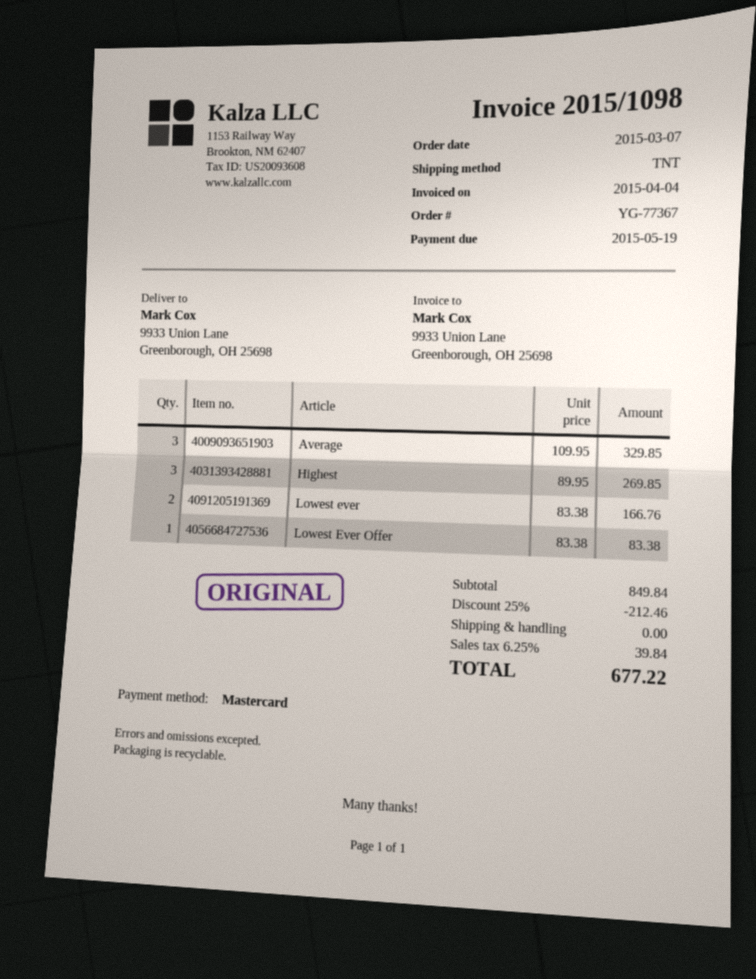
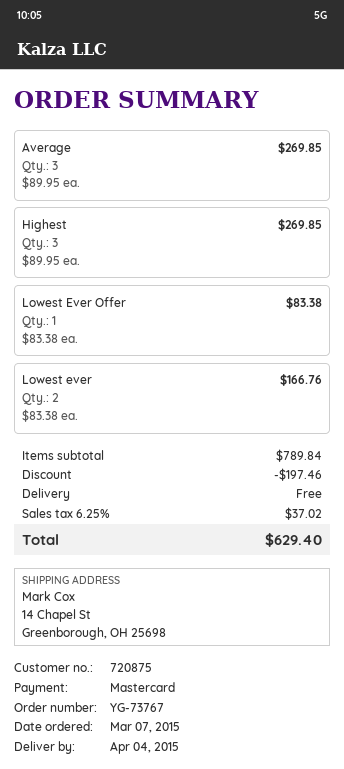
order number: YG-77367 -> YG-73767
ship to: 9933 Union Lane, Greenborough, OH 25698 -> 14 Chapel St, Greenborough, OH 25698
Average: 3 x 109.95 = 329.85 -> 3 x 89.95 = 269.85
subtotal: 849.84 -> 789.84
discount: 212.46 -> 197.46
tax: 6.25% = 39.84 -> 6.25% = 37.02
total: 677.22 -> 629.40

